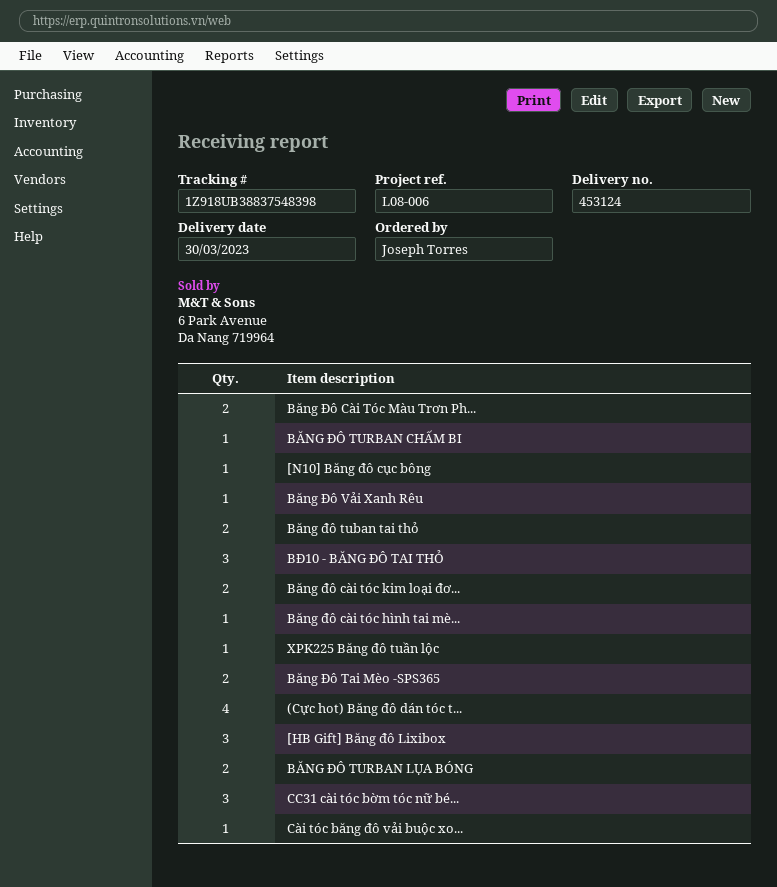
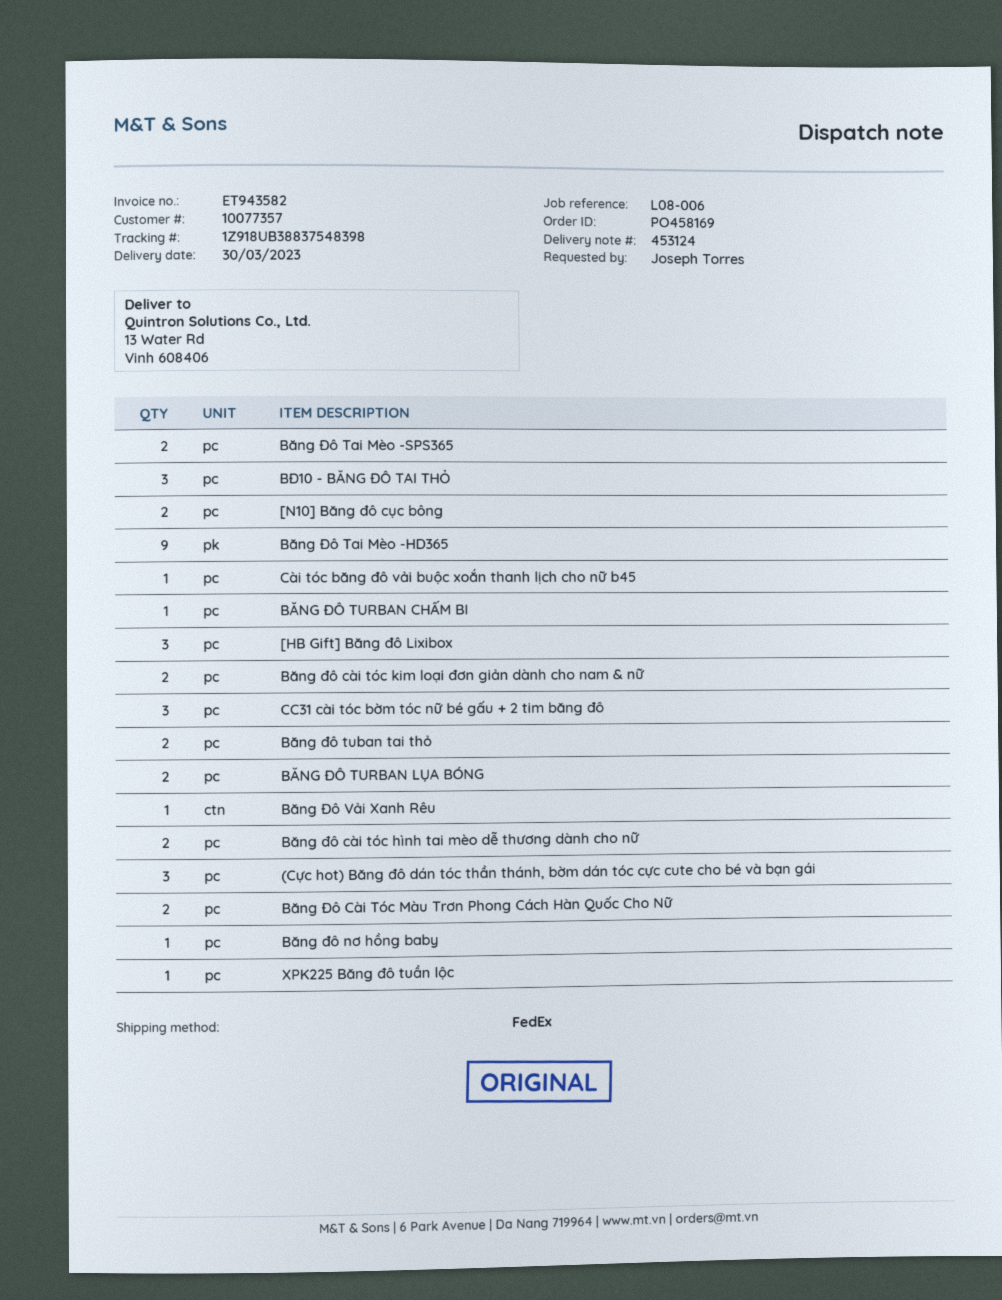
[N10] Băng đô cục bông: 1 -> 2
Băng đô cài tóc hình tai mè...: 1 -> 2
(Cực hot) Băng đô dán tóc t...: 4 -> 3
Băng Đô Tai Mèo -HD365: none -> 9
Băng đô nơ hồng baby: none -> 1

